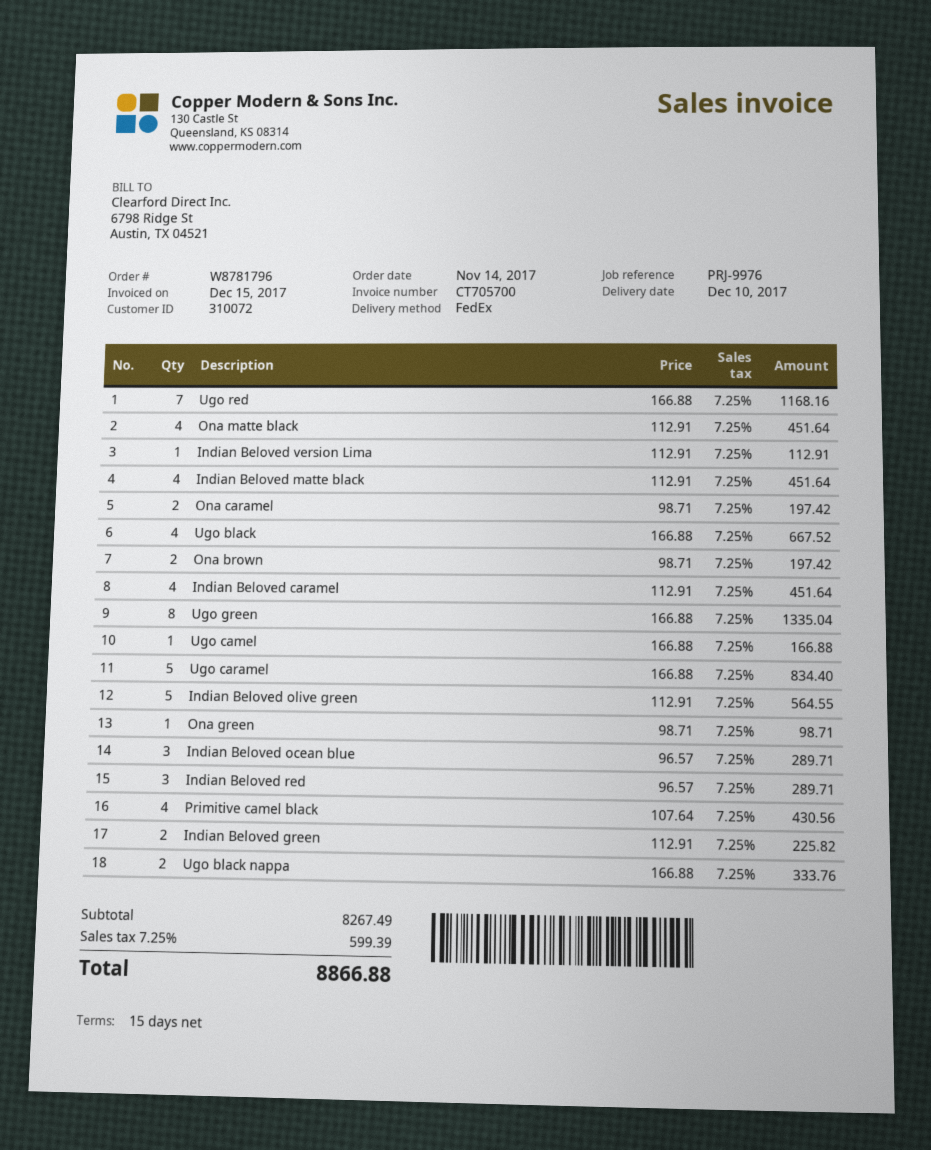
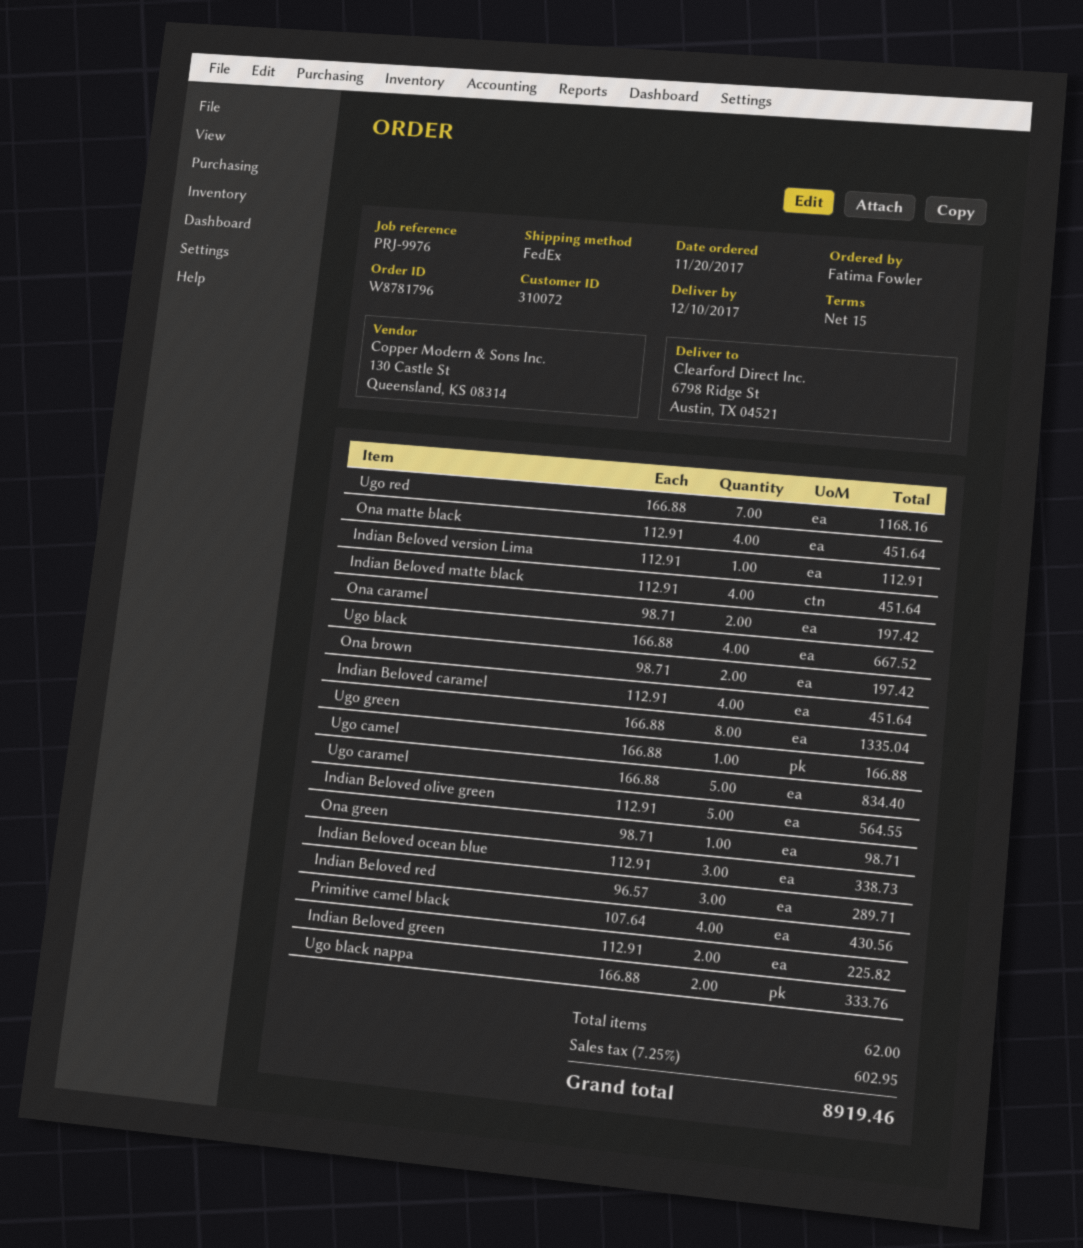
order date: 2017-11-14 -> 2017-11-20
Indian Beloved ocean blue: 3 x 96.57 = 289.71 -> 3 x 112.91 = 338.73
tax: 7.25% = 599.39 -> 7.25% = 602.95
total: 8866.88 -> 8919.46

